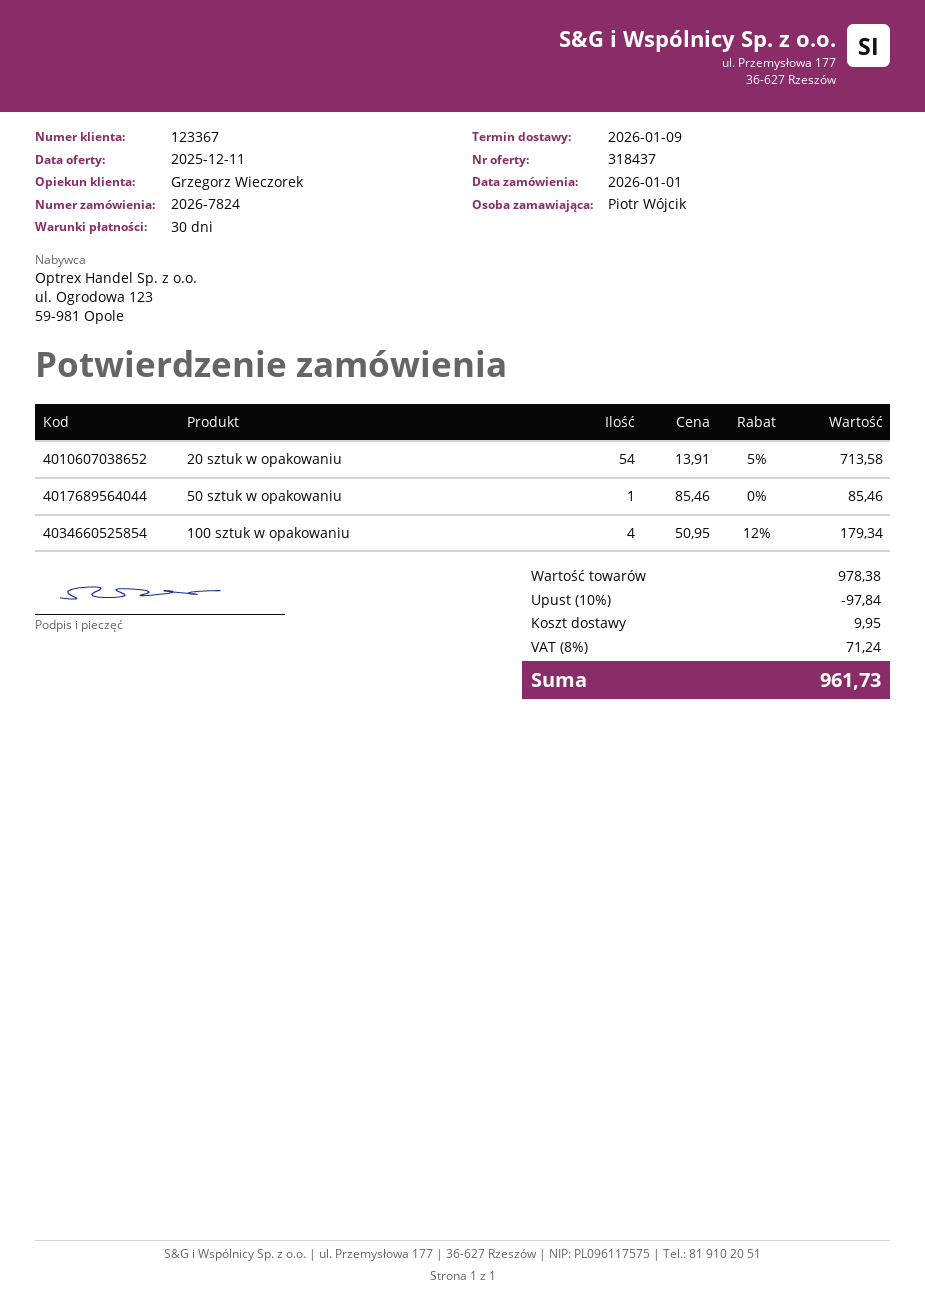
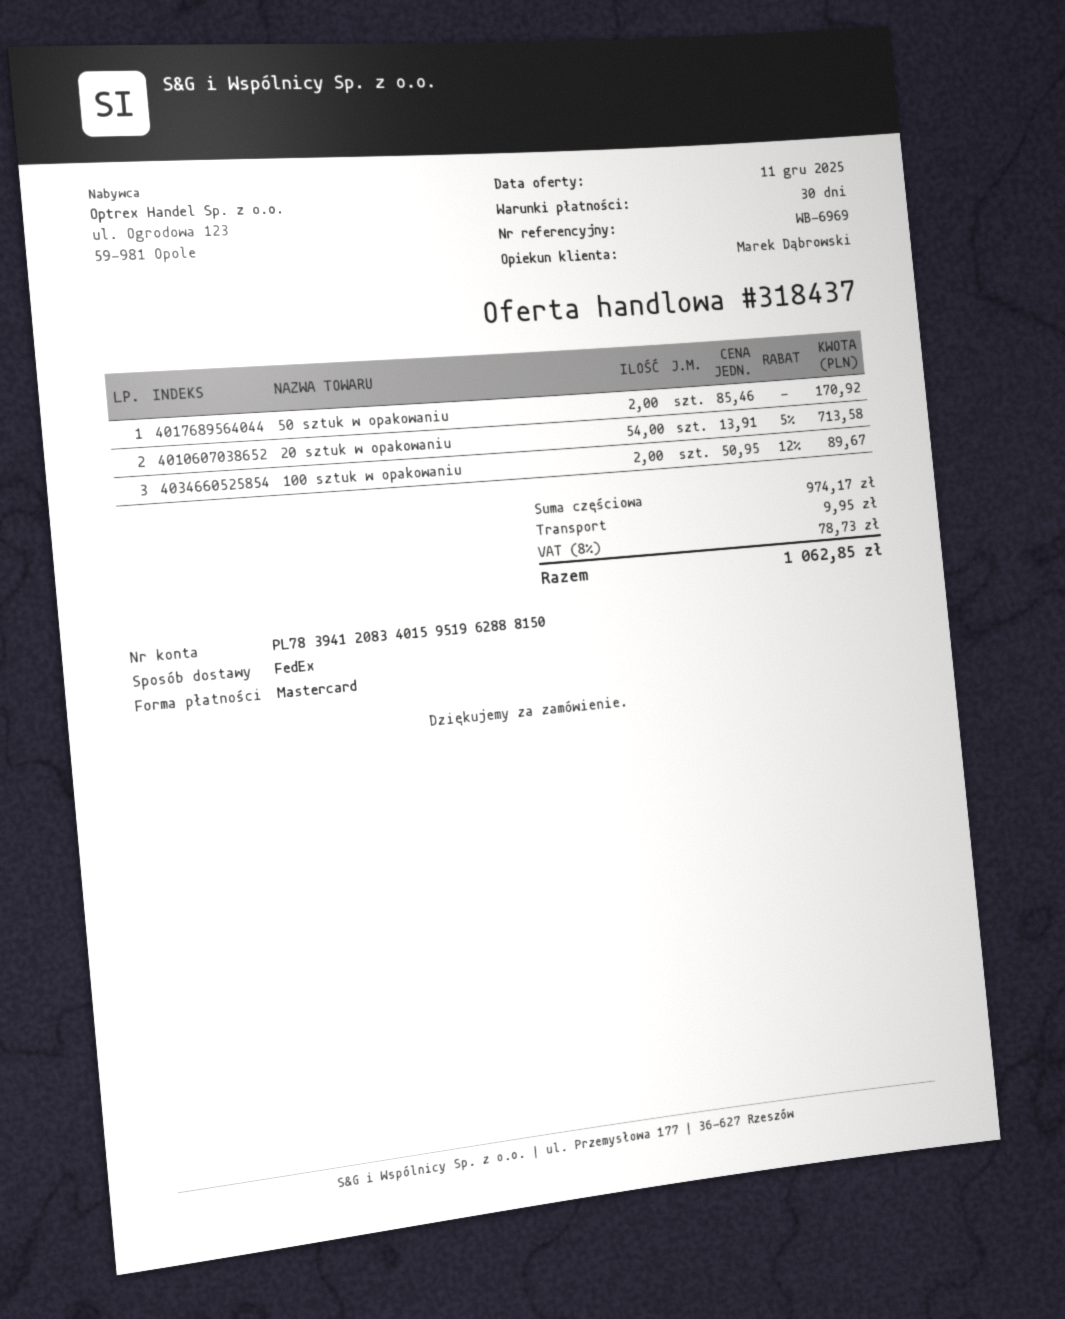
sales rep: Grzegorz Wieczorek -> Marek Dąbrowski
50 sztuk w opakowaniu: 1 x 85.46 = 85.46 -> 2 x 85.46 = 170.92
100 sztuk w opakowaniu: 4 x 50.95 - 12% = 179.34 -> 2 x 50.95 - 12% = 89.67
subtotal: 978.38 -> 974.17
discount: 10% = 97.84 -> none
tax: 8% = 71.24 -> 8% = 78.73
total: 961.73 -> 1062.85

